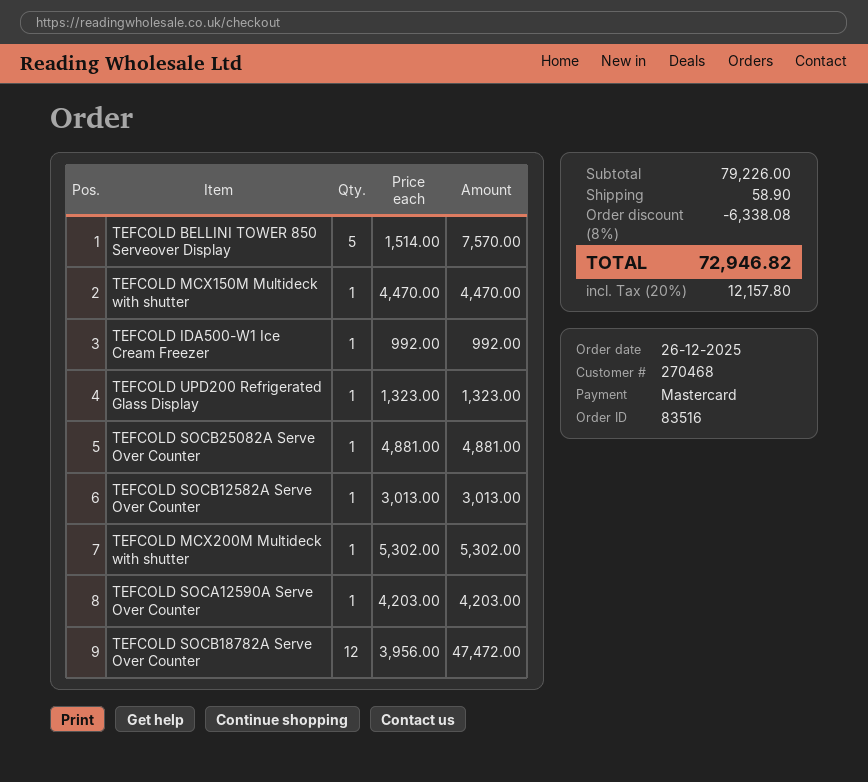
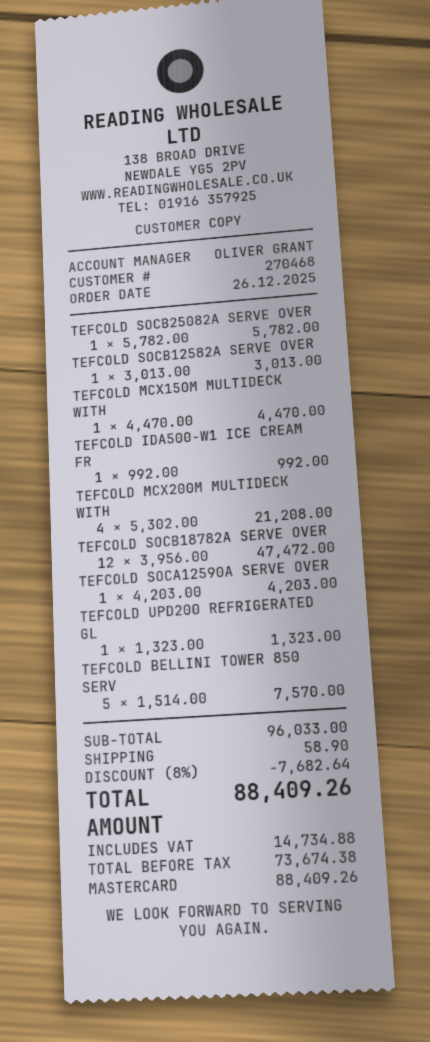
TEFCOLD SOCB25082A Serve Over Counter: 1 x 4881.00 = 4881.00 -> 1 x 5782.00 = 5782.00
TEFCOLD MCX200M Multideck with shutter: 1 x 5302.00 = 5302.00 -> 4 x 5302.00 = 21208.00
subtotal: 79226.00 -> 96033.00
discount: 8% = 6338.08 -> 8% = 7682.64
tax: 12157.80 -> 14734.88
total: 72946.82 -> 88409.26

